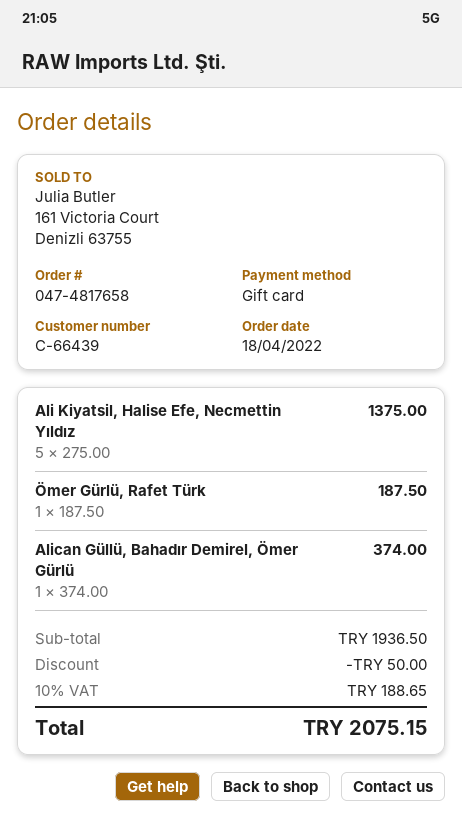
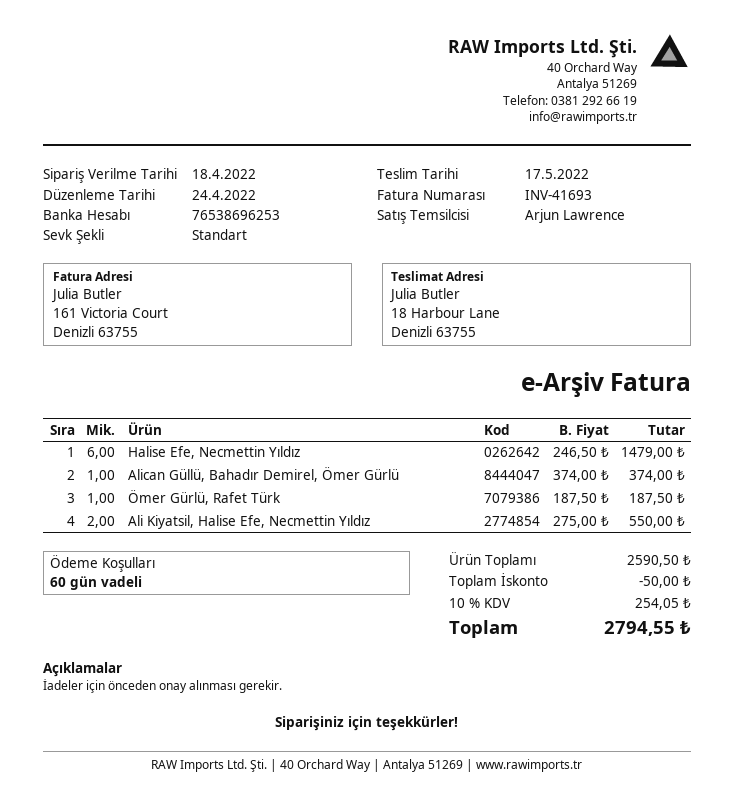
Ali Kiyatsil, Halise Efe, Necmettin Yıldız: 5 x 275.00 = 1375.00 -> 2 x 275.00 = 550.00
Halise Efe, Necmettin Yıldız: none -> 6 x 246.50 = 1479.00
subtotal: 1936.50 -> 2590.50
tax: 10% = 188.65 -> 10% = 254.05
total: 2075.15 -> 2794.55

